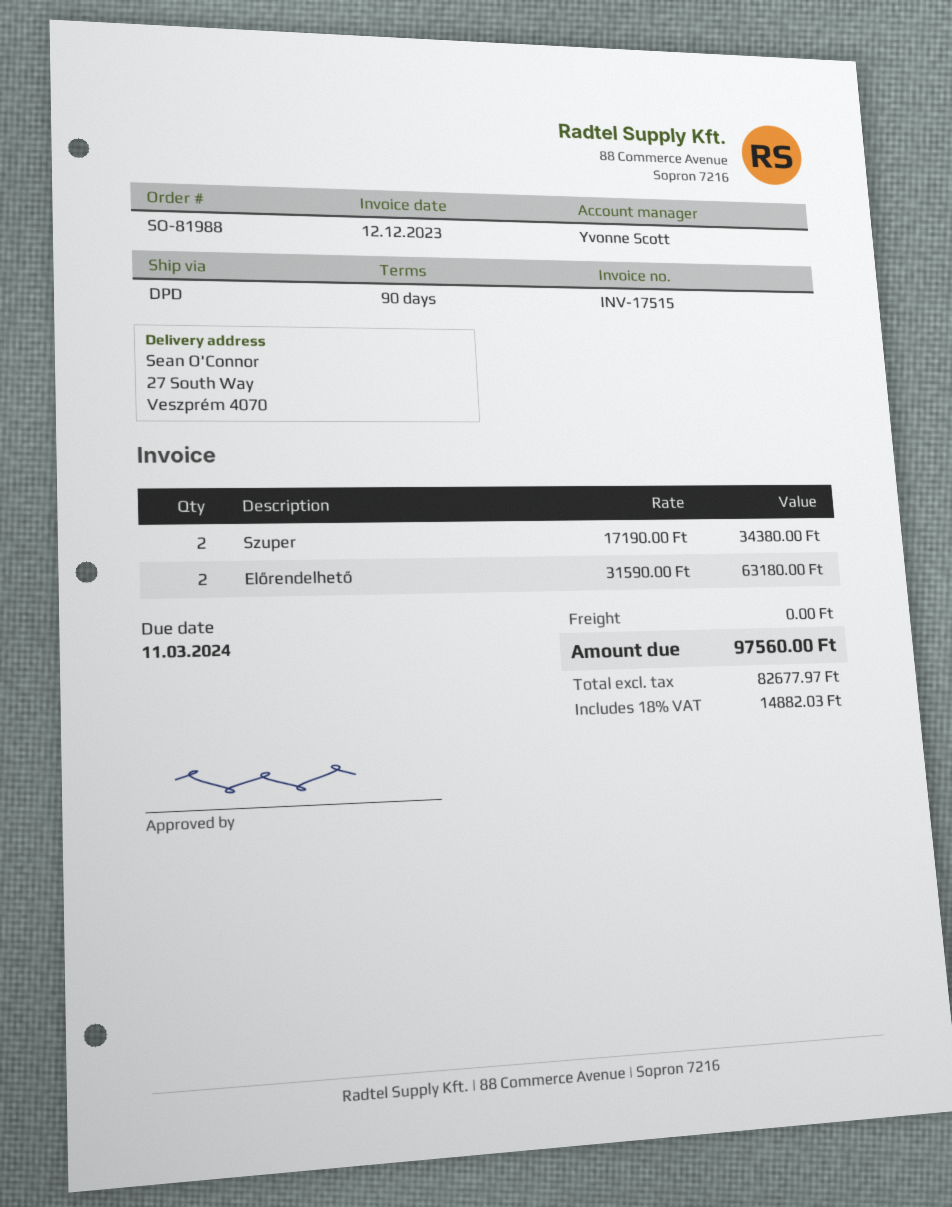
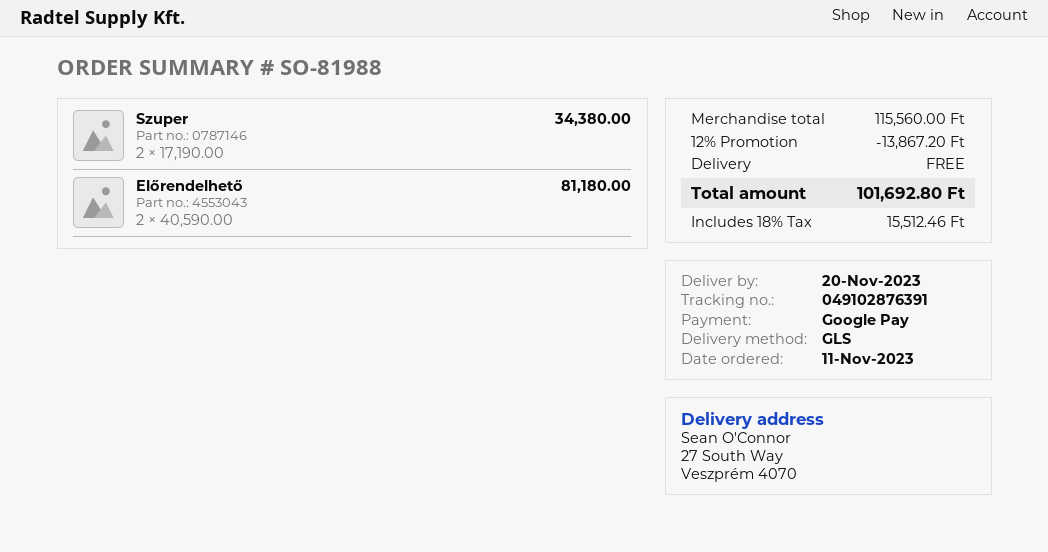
shipping method: DPD -> GLS
Előrendelhető: 2 x 31590.00 = 63180.00 -> 2 x 40590.00 = 81180.00
discount: none -> 12% = 13867.20
tax: 18% = 14882.03 -> 18% = 15512.46
total: 97560.00 -> 101692.80

